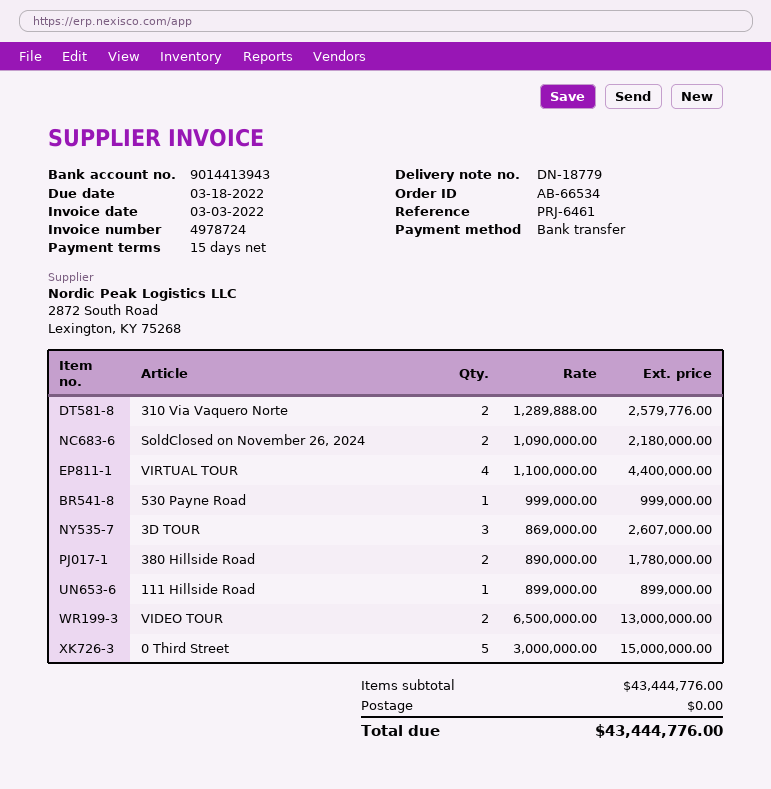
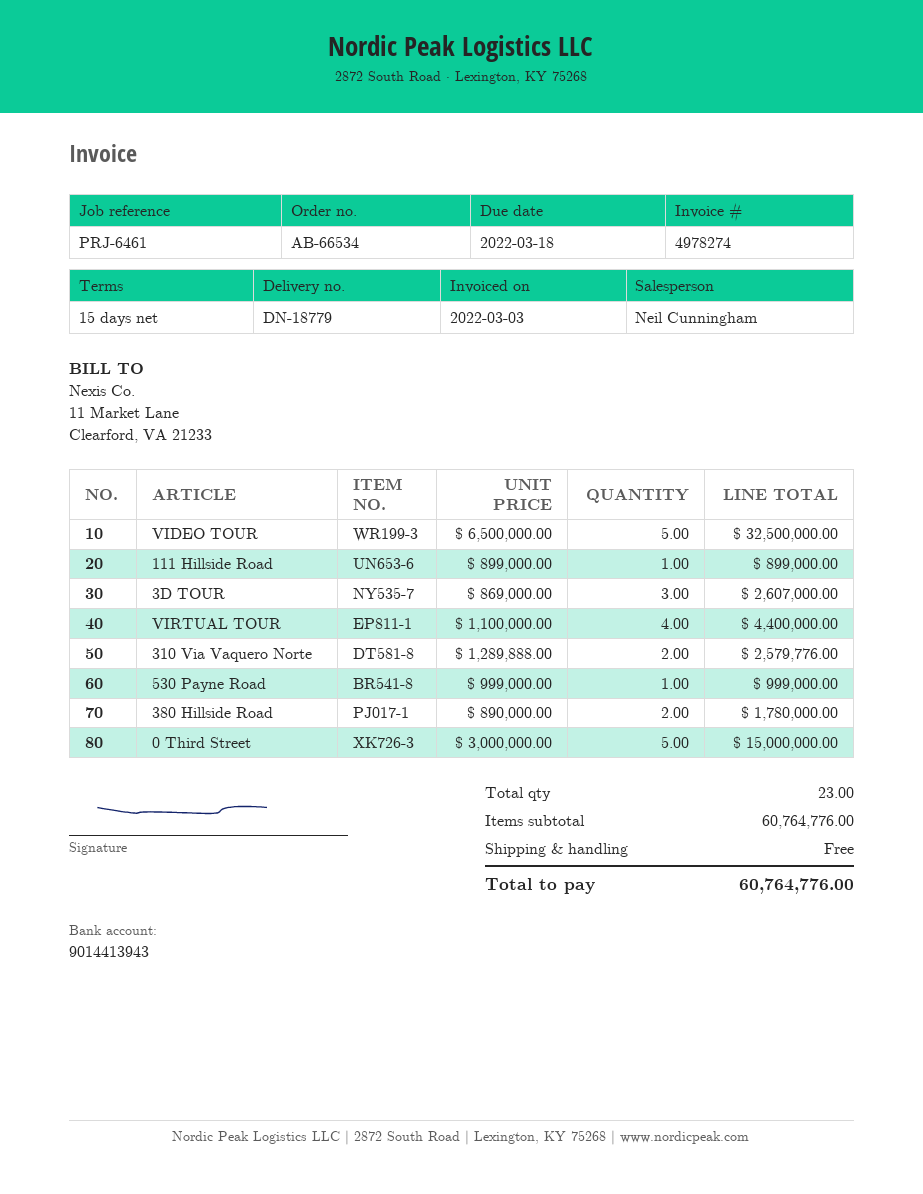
invoice number: 4978724 -> 4978274
SoldClosed on November 26, 2024: 2 x 1090000.00 = 2180000.00 -> none
VIDEO TOUR: 2 x 6500000.00 = 13000000.00 -> 5 x 6500000.00 = 32500000.00
subtotal: 43444776.00 -> 60764776.00
total: 43444776.00 -> 60764776.00

